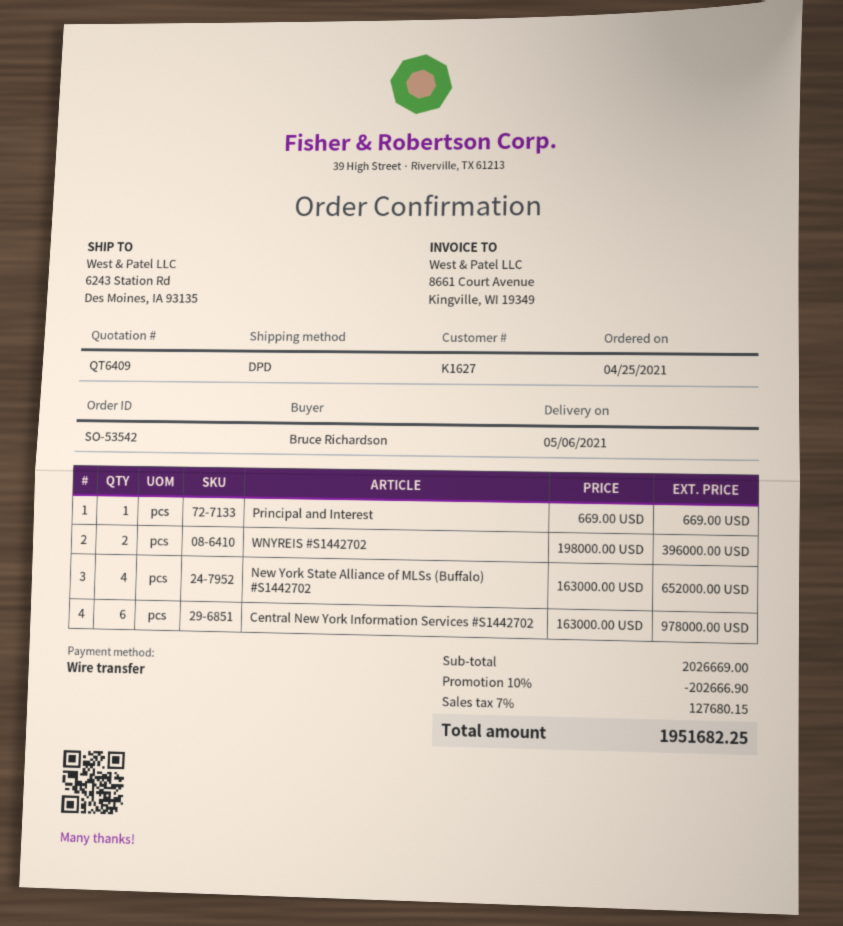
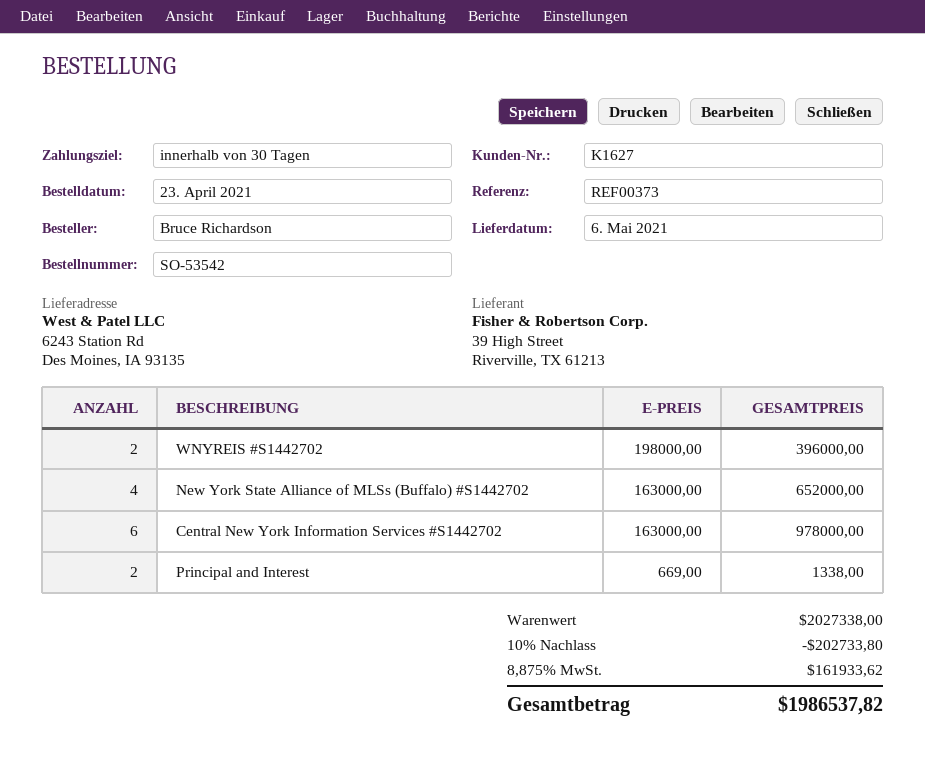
order date: 2021-04-25 -> 2021-04-23
Principal and Interest: 1 x 669.00 = 669.00 -> 2 x 669.00 = 1338.00
subtotal: 2026669.00 -> 2027338.00
discount: 10% = 202666.90 -> 10% = 202733.80
tax: 7% = 127680.15 -> 8.875% = 161933.62
total: 1951682.25 -> 1986537.82

